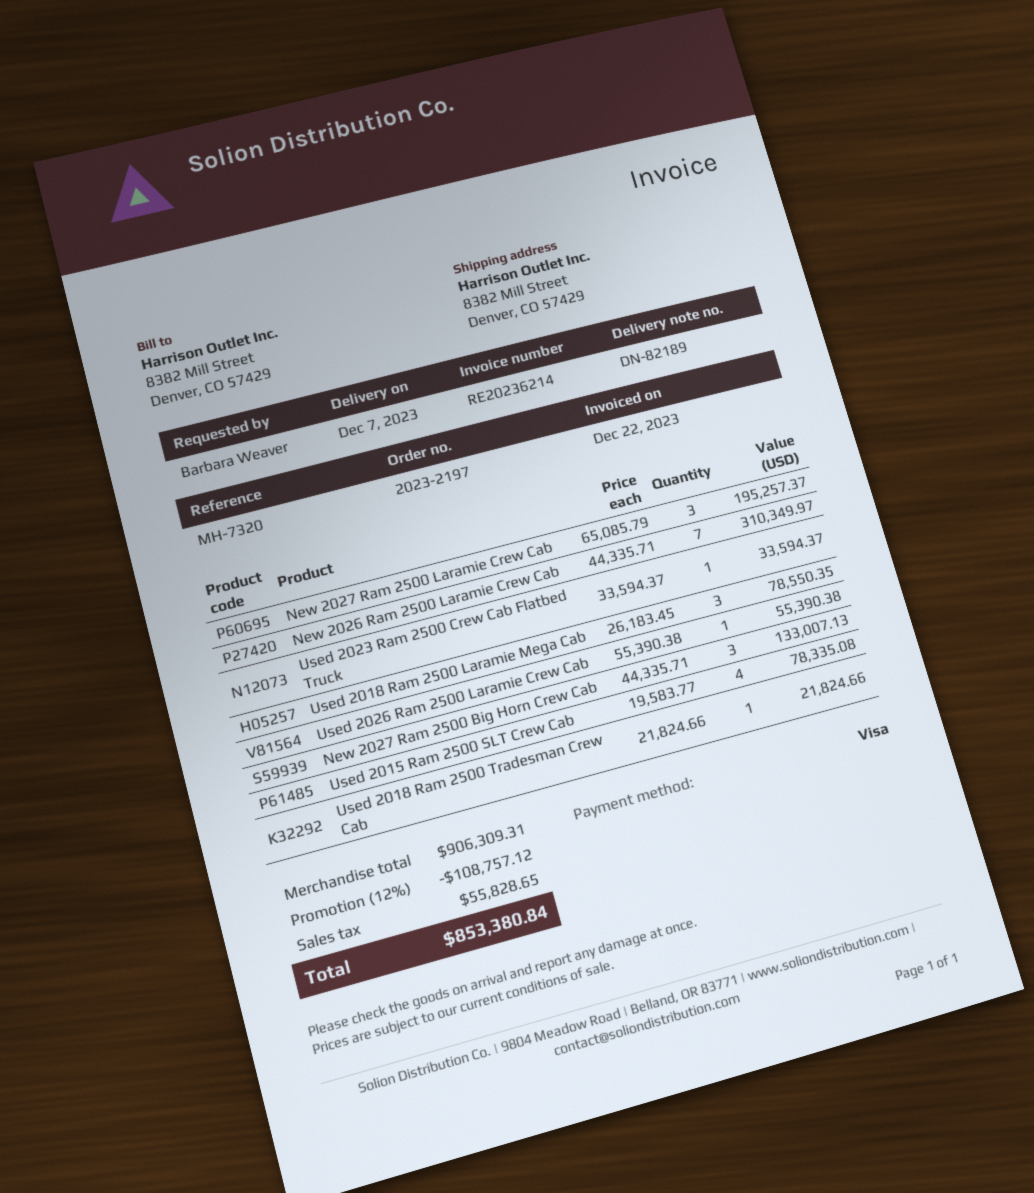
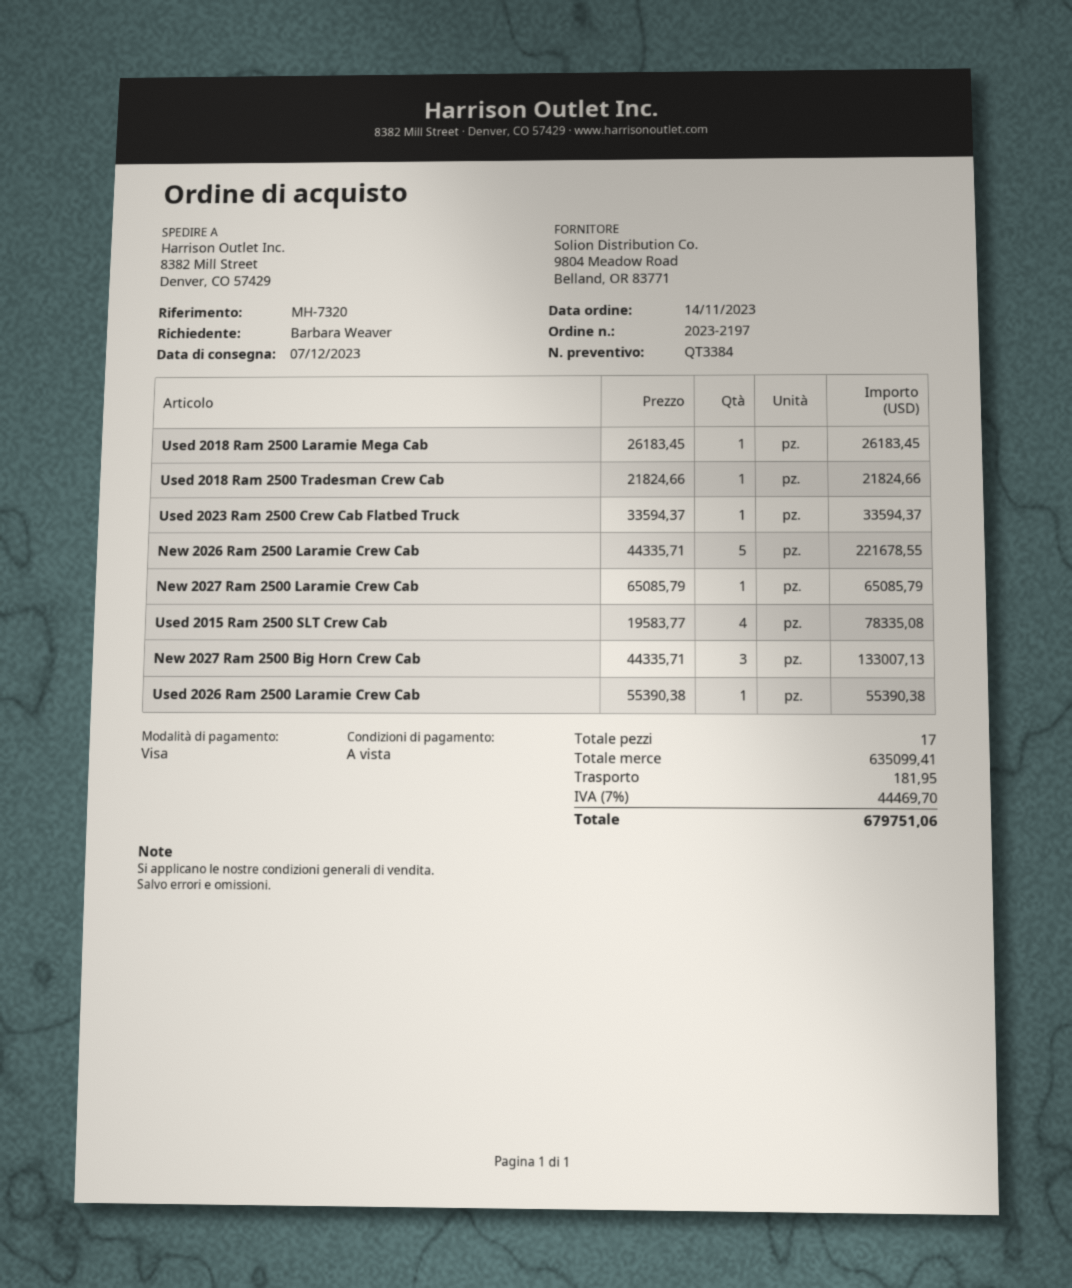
New 2027 Ram 2500 Laramie Crew Cab: 3 x 65085.79 = 195257.37 -> 1 x 65085.79 = 65085.79
New 2026 Ram 2500 Laramie Crew Cab: 7 x 44335.71 = 310349.97 -> 5 x 44335.71 = 221678.55
Used 2018 Ram 2500 Laramie Mega Cab: 3 x 26183.45 = 78550.35 -> 1 x 26183.45 = 26183.45
subtotal: 906309.31 -> 635099.41
discount: 12% = 108757.12 -> none
shipping: none -> 181.95
tax: 55828.65 -> 44469.70
total: 853380.84 -> 679751.06

